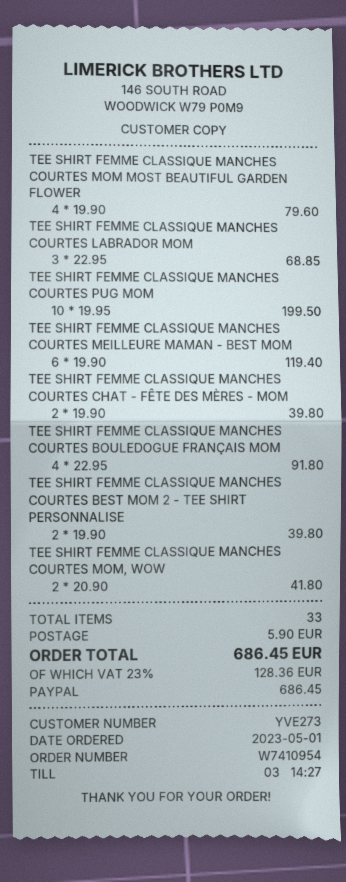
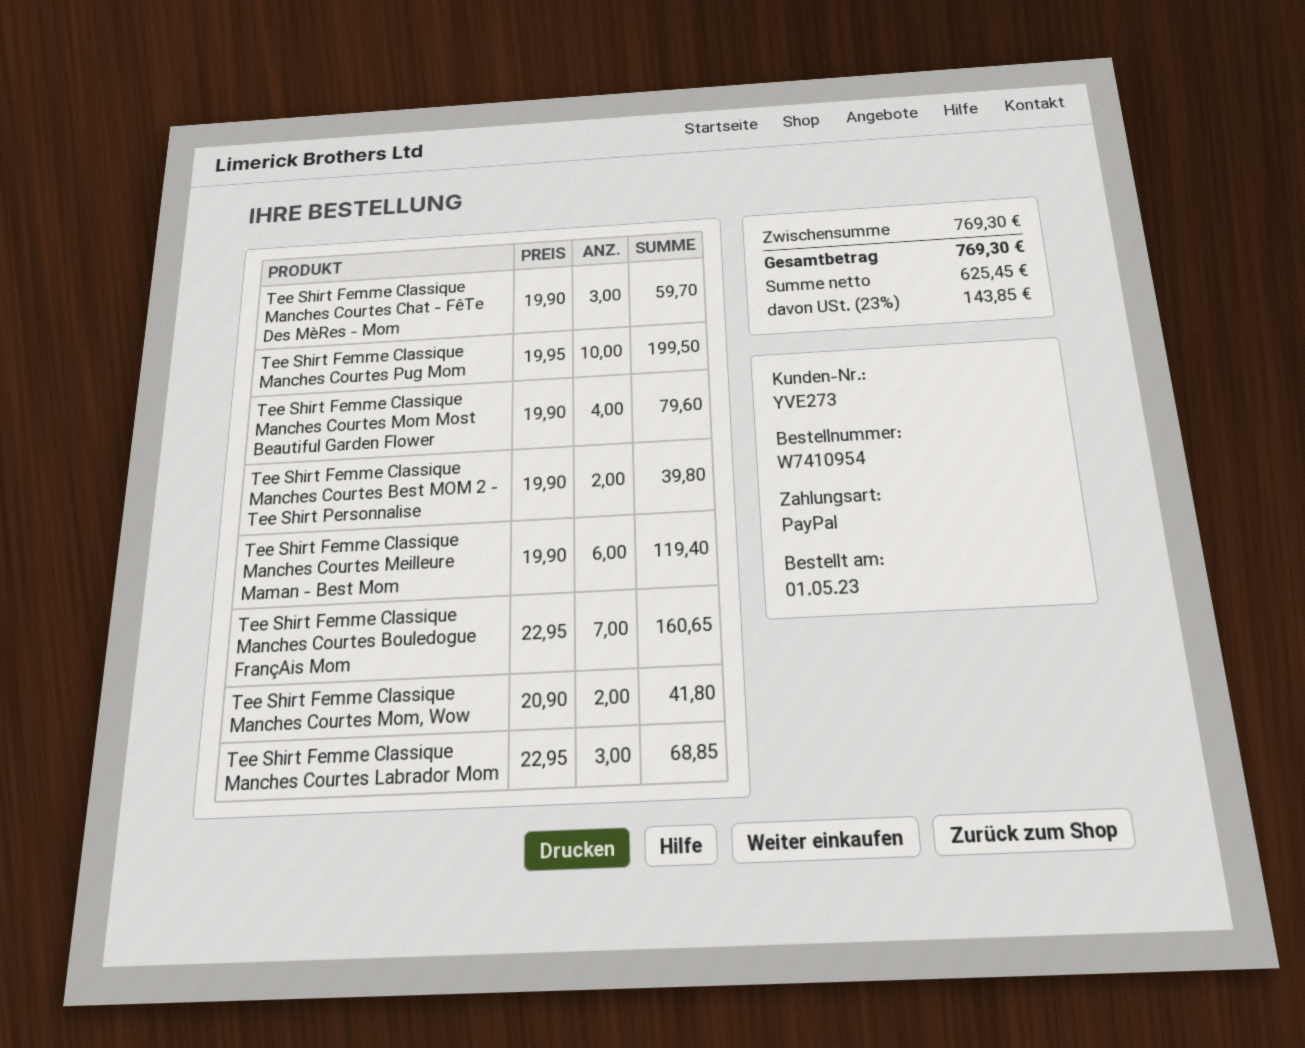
TEE SHIRT FEMME CLASSIQUE MANCHES COURTES CHAT - FÊTE DES MÈRES - MOM: 2 x 19.90 = 39.80 -> 3 x 19.90 = 59.70
TEE SHIRT FEMME CLASSIQUE MANCHES COURTES BOULEDOGUE FRANÇAIS MOM: 4 x 22.95 = 91.80 -> 7 x 22.95 = 160.65
shipping: 5.90 -> none
tax: 23% = 128.36 -> 23% = 143.85
total: 686.45 -> 769.30

